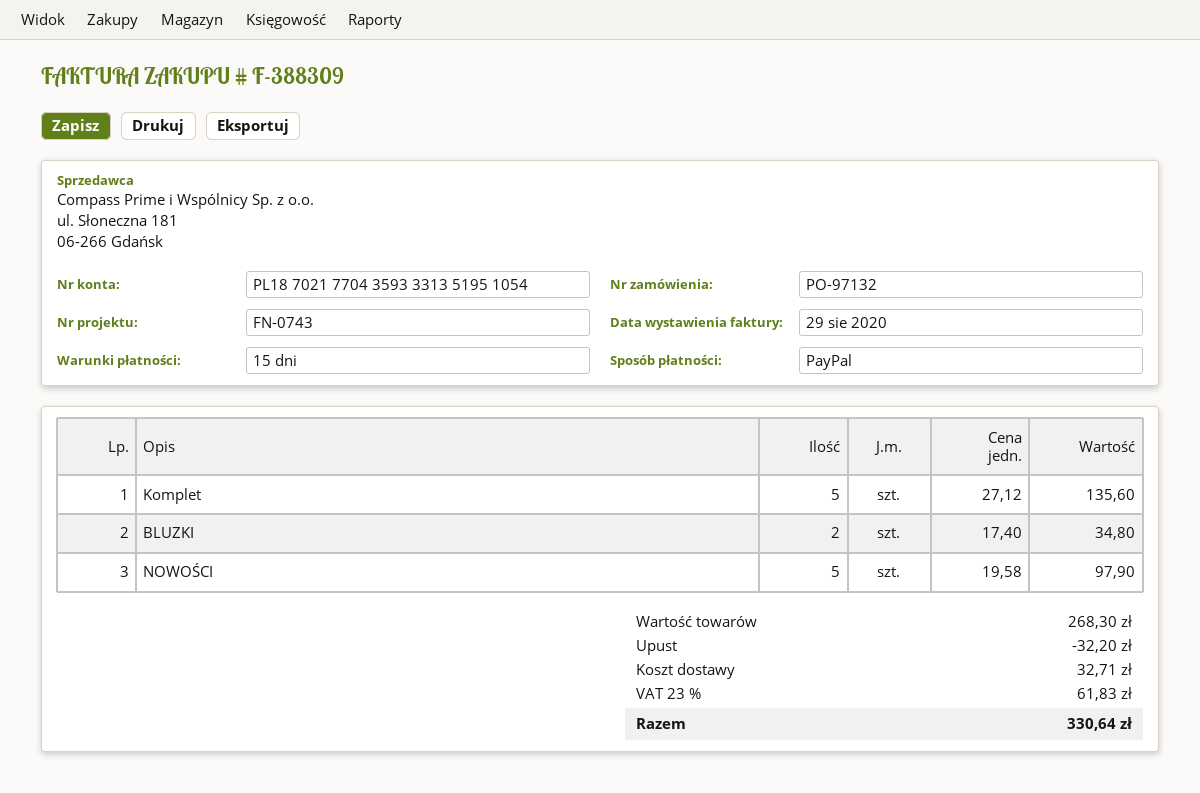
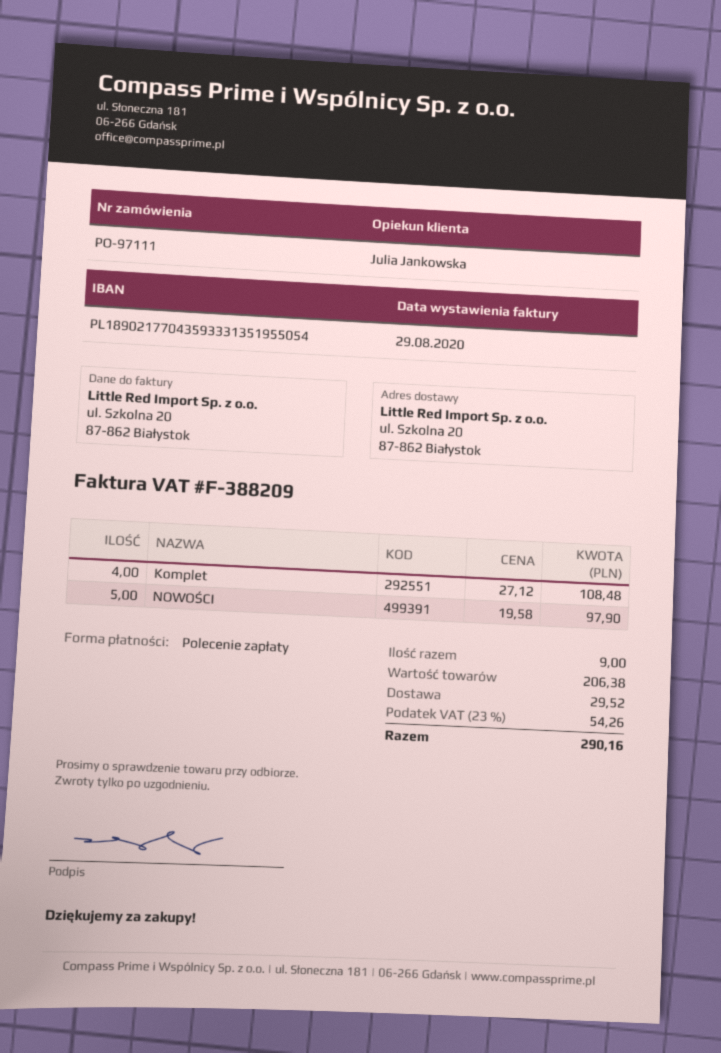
order number: PO-97132 -> PO-97111
invoice number: F-388309 -> F-388209
payment method: PayPal -> direct debit
bank account: PL18702177043593331351951054 -> PL18902177043593331351955054
Komplet: 5 x 27.12 = 135.60 -> 4 x 27.12 = 108.48
BLUZKI: 2 x 17.40 = 34.80 -> none
subtotal: 268.30 -> 206.38
discount: 32.20 -> none
shipping: 32.71 -> 29.52
tax: 23% = 61.83 -> 23% = 54.26
total: 330.64 -> 290.16

